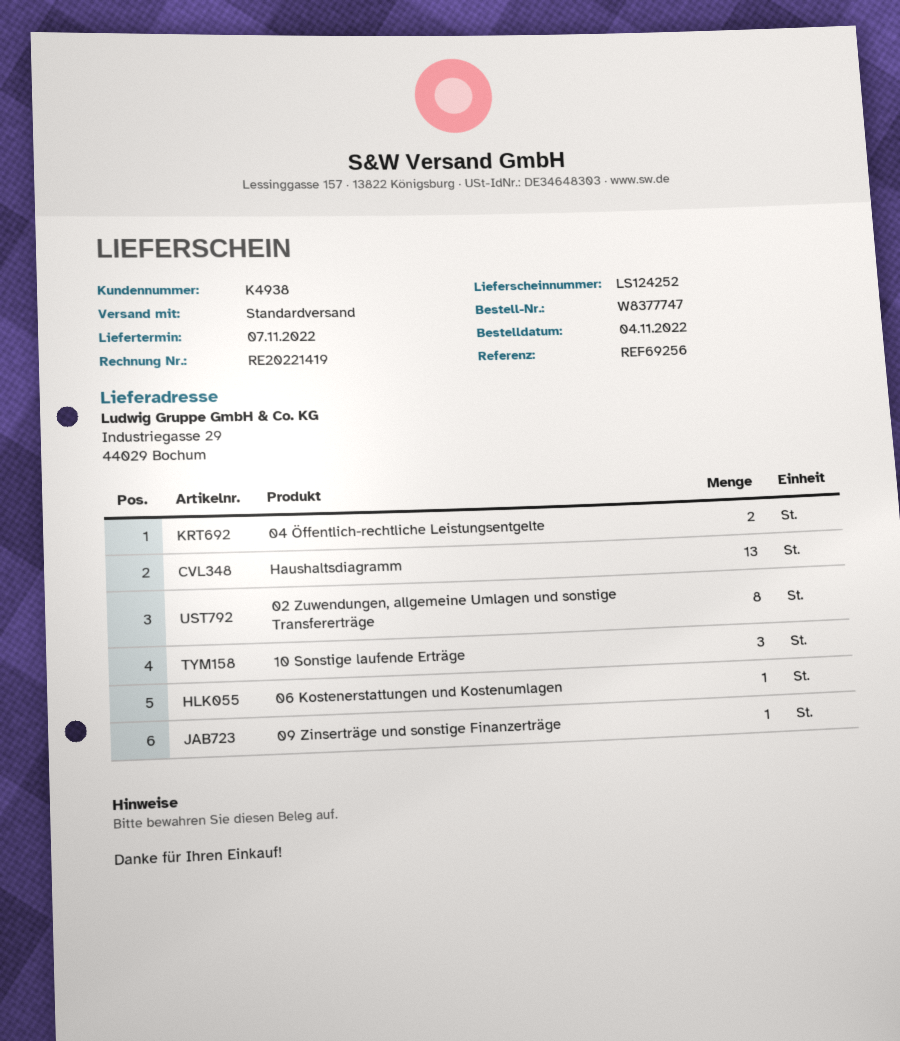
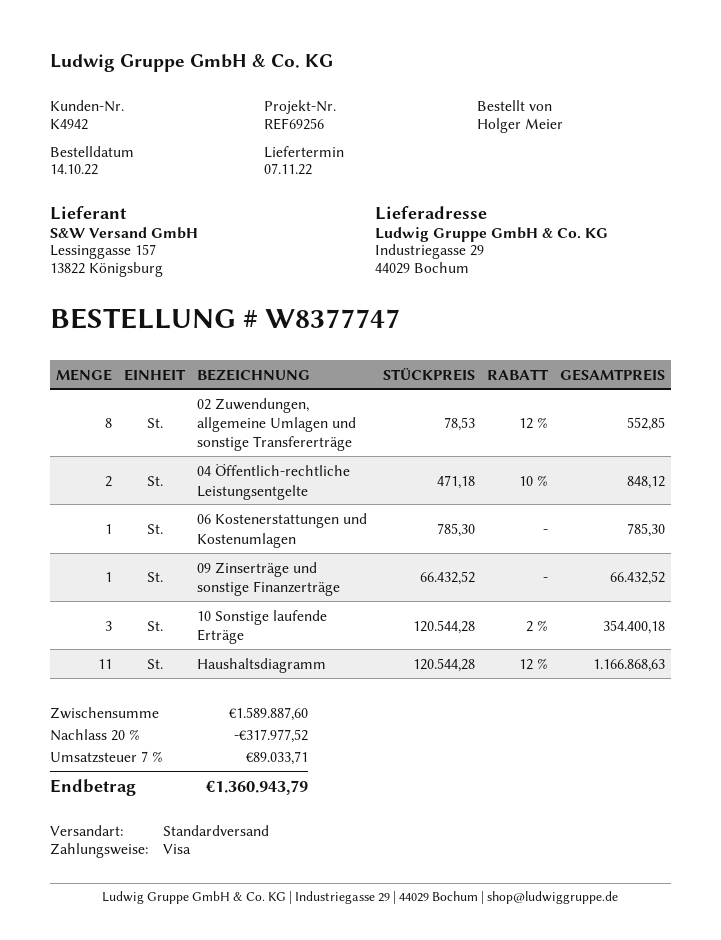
order date: 2022-11-04 -> 2022-10-14
customer number: K4938 -> K4942
Haushaltsdiagramm: 13 -> 11

